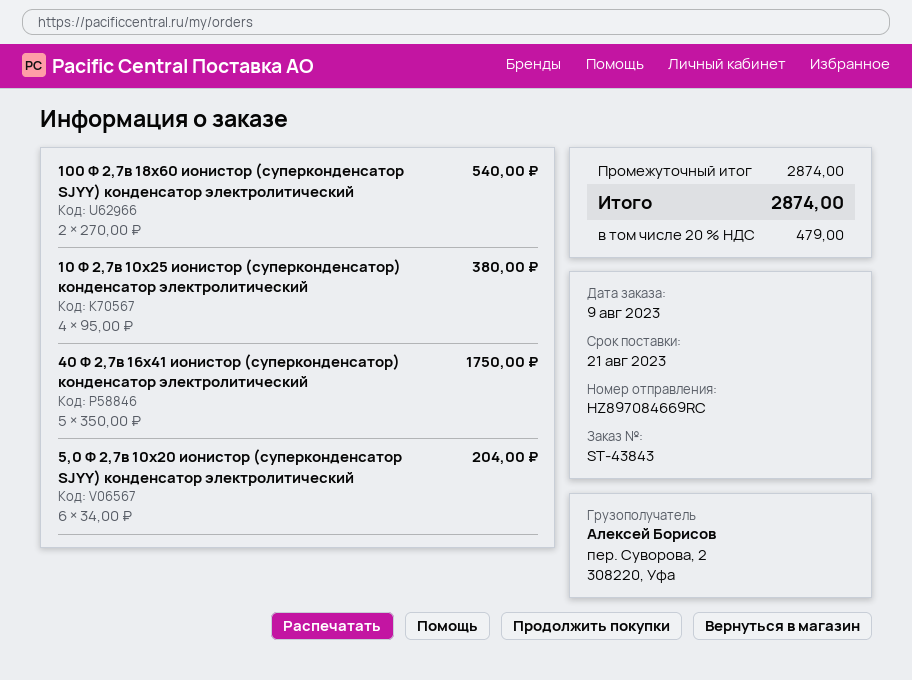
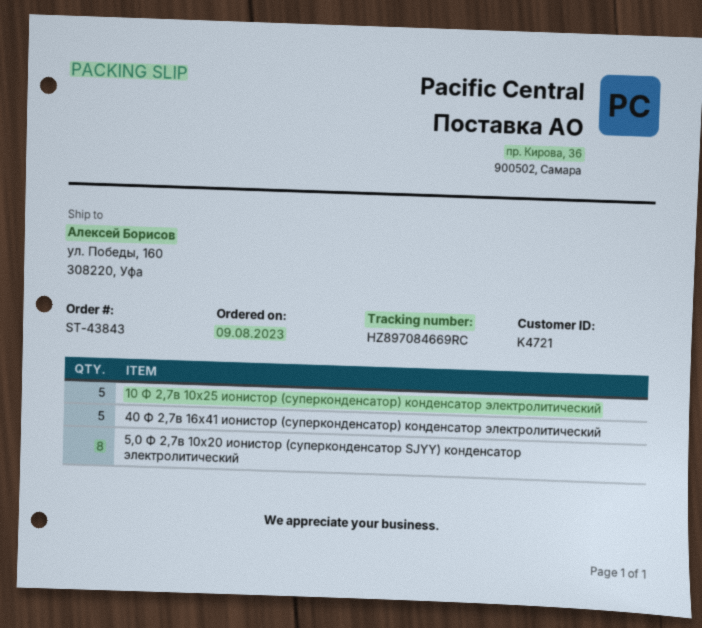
ship to: пер. Суворова, 2, 308220, Уфа -> ул. Победы, 160, 308220, Уфа
100 Ф 2,7в 18х60 ионистор (суперконденсатор SJYY) конденсатор электролитический: 2 -> none
10 Ф 2,7в 10х25 ионистор (суперконденсатор) конденсатор электролитический: 4 -> 5
5,0 Ф 2,7в 10х20 ионистор (суперконденсатор SJYY) конденсатор электролитический: 6 -> 8

